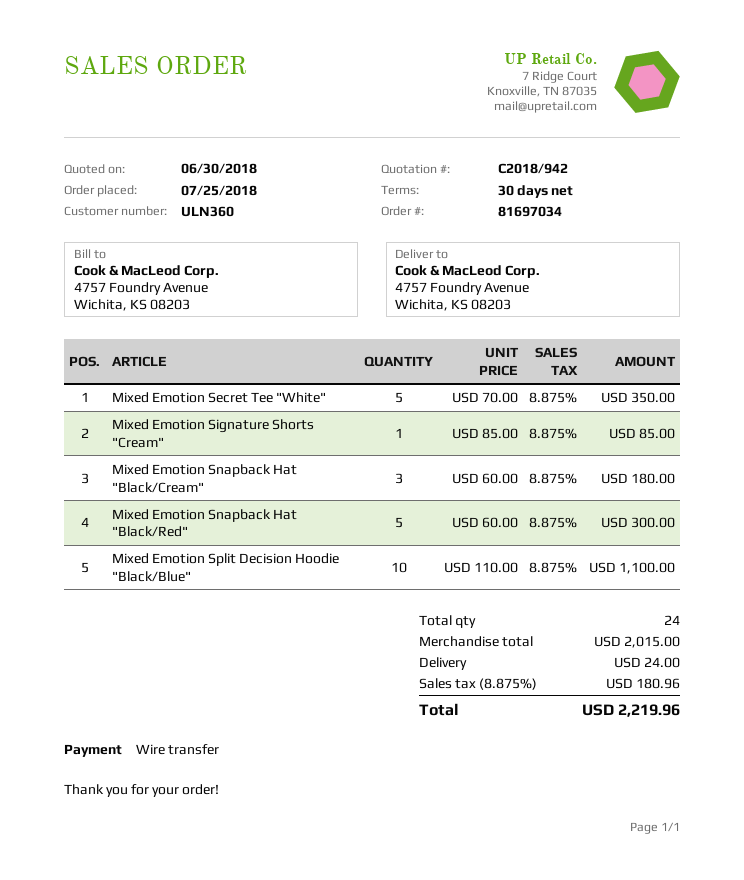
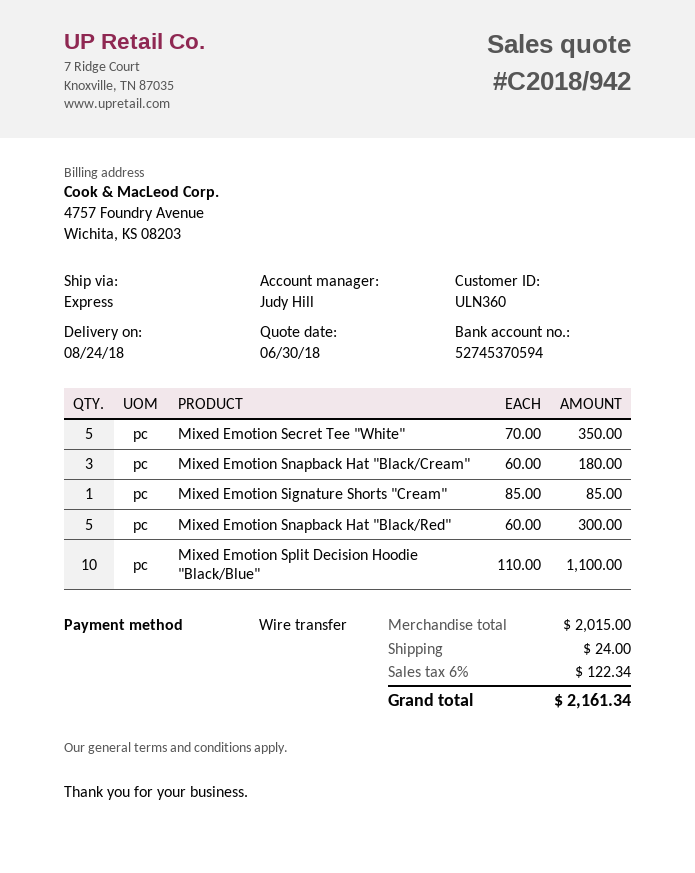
tax: 8.875% = 180.96 -> 6% = 122.34
total: 2219.96 -> 2161.34

